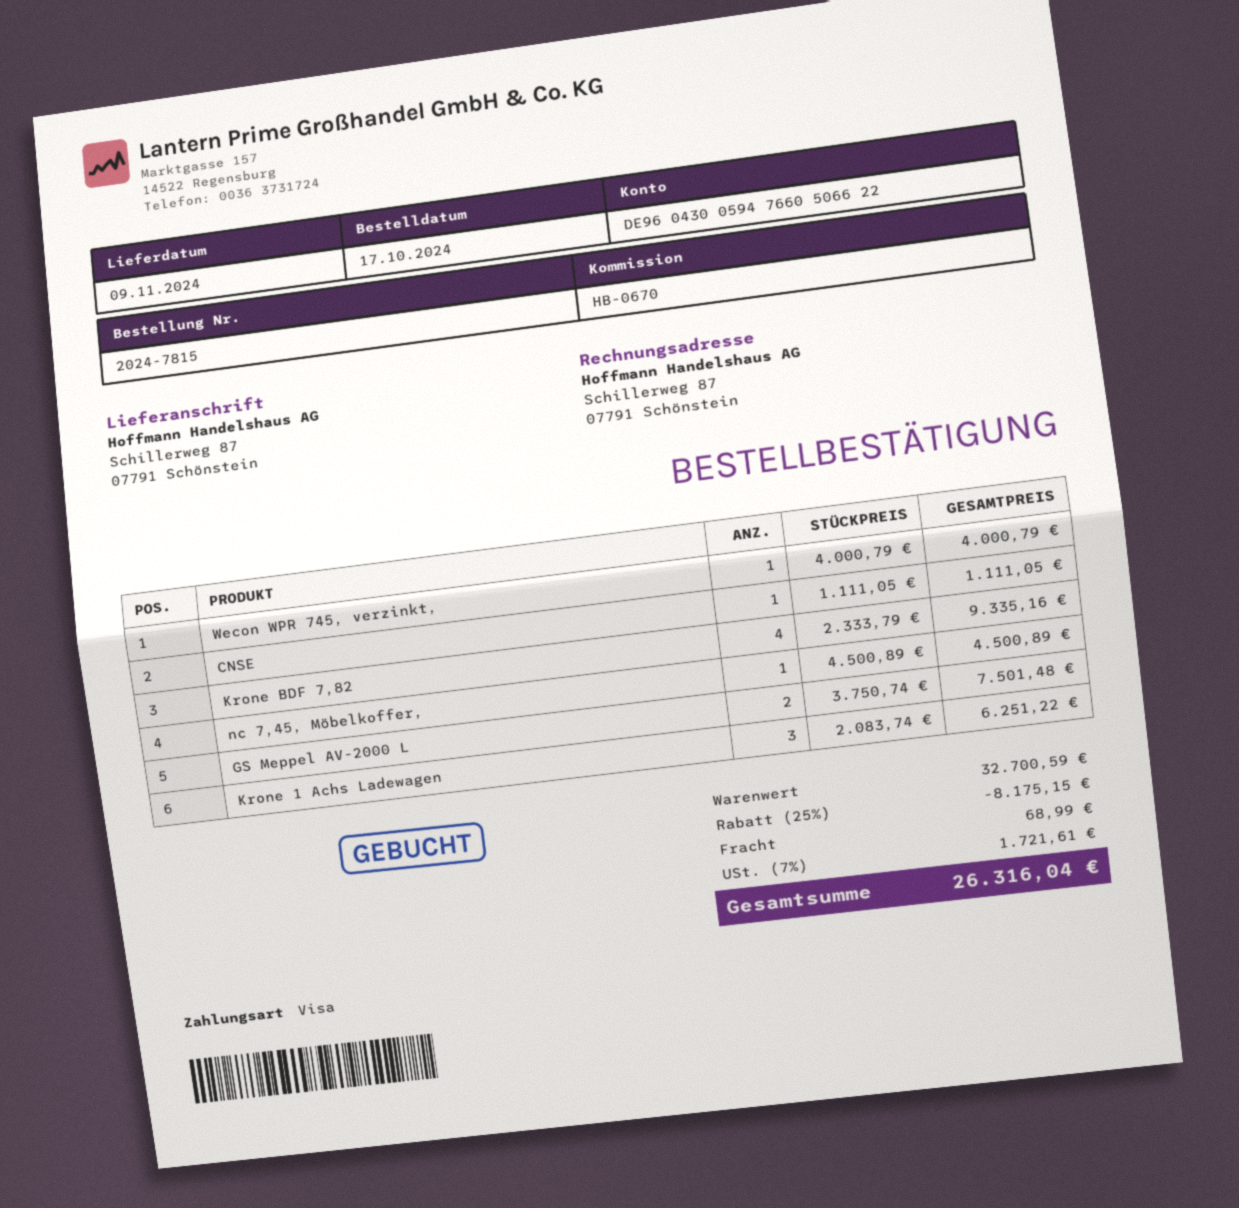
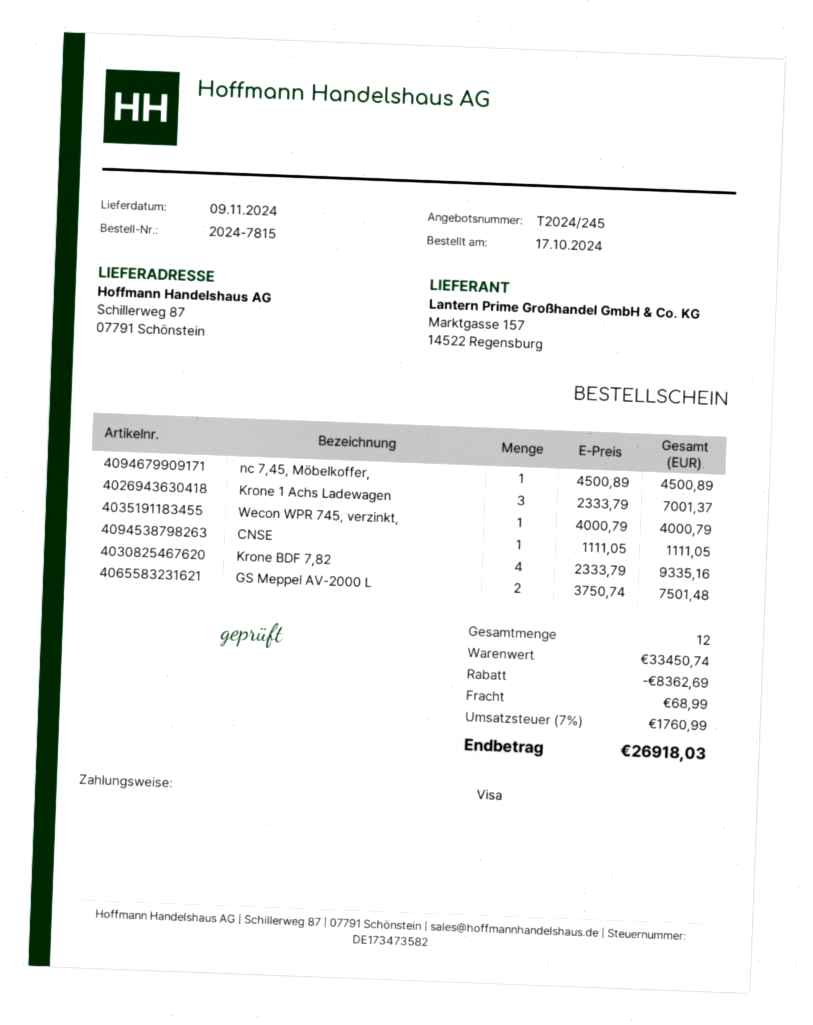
Krone 1 Achs Ladewagen: 3 x 2083.74 = 6251.22 -> 3 x 2333.79 = 7001.37
subtotal: 32700.59 -> 33450.74
discount: 8175.15 -> 8362.69
tax: 7% = 1721.61 -> 7% = 1760.99
total: 26316.04 -> 26918.03

